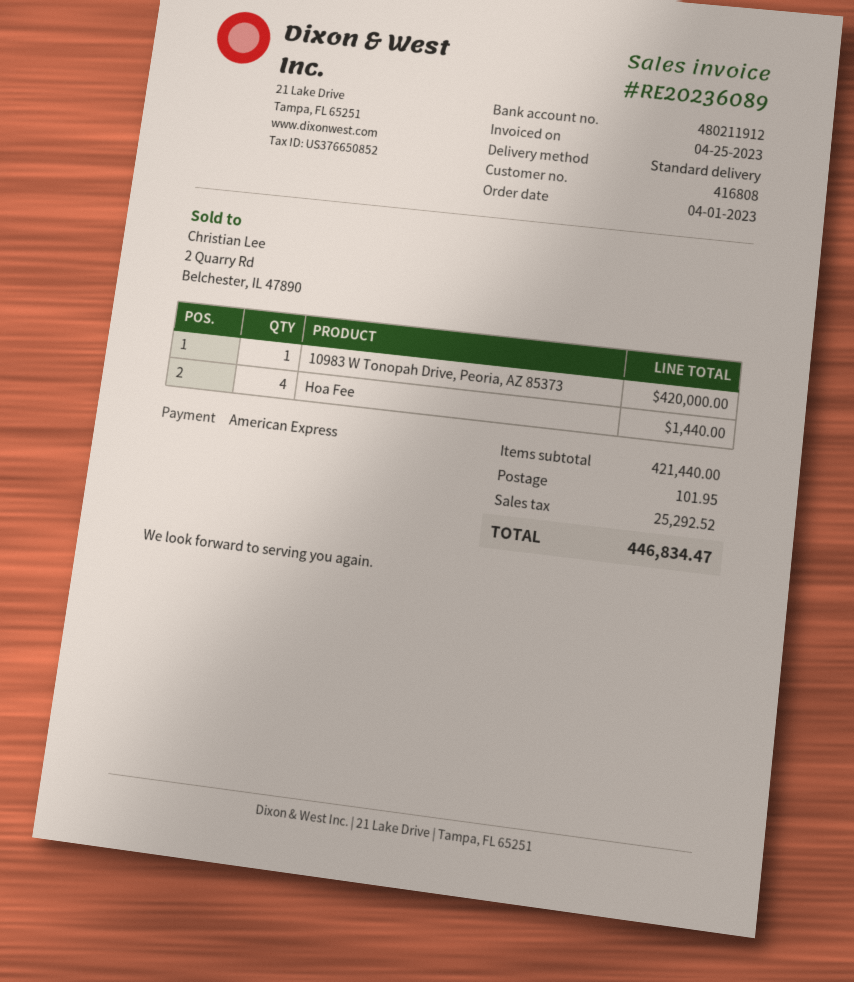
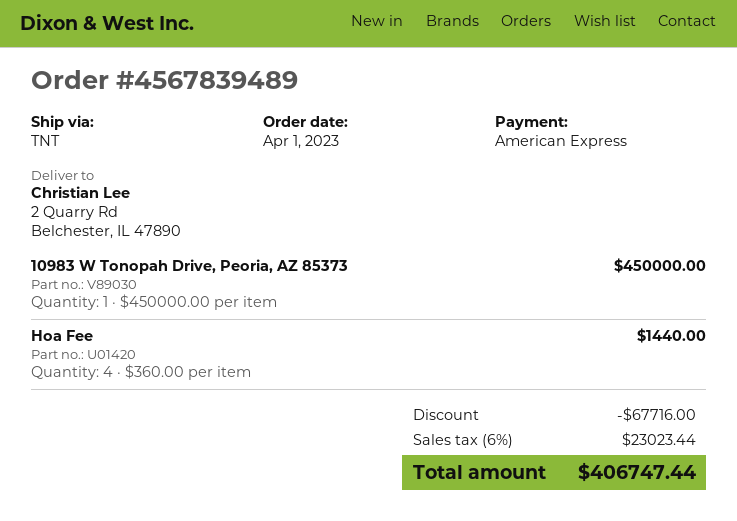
shipping method: standard -> TNT
10983 W Tonopah Drive, Peoria, AZ 85373: 1 for 420000.00 -> 1 for 450000.00
discount: none -> 67716.00
shipping: 101.95 -> none
tax: 25292.52 -> 23023.44
total: 446834.47 -> 406747.44

